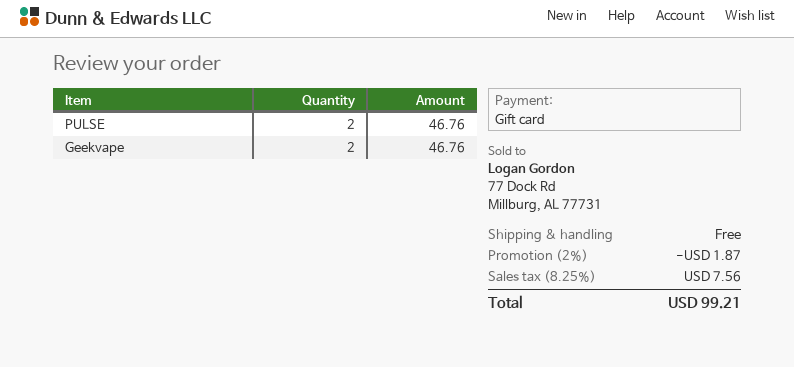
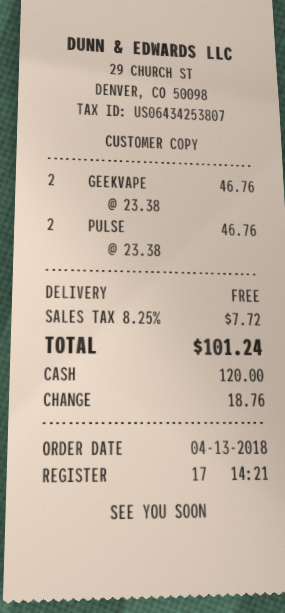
payment method: gift card -> cash
discount: 2% = 1.87 -> none
tax: 8.25% = 7.56 -> 8.25% = 7.72
total: 99.21 -> 101.24

